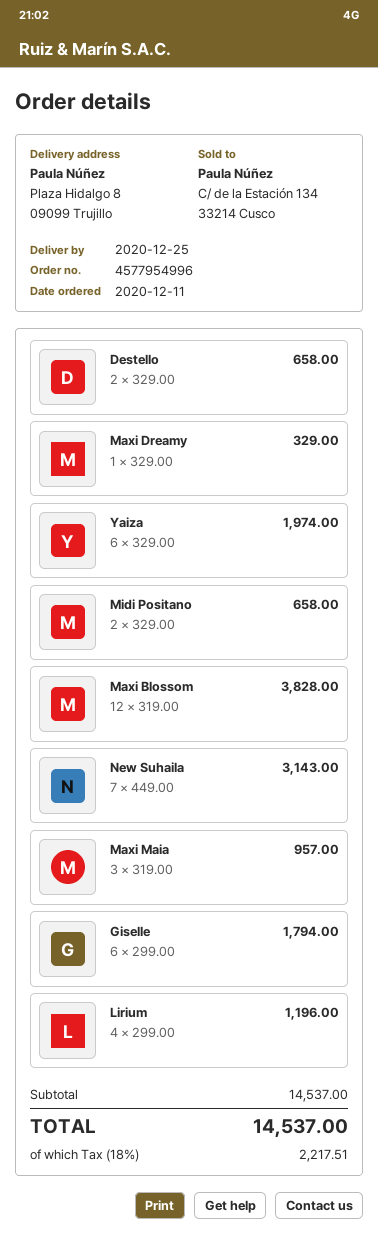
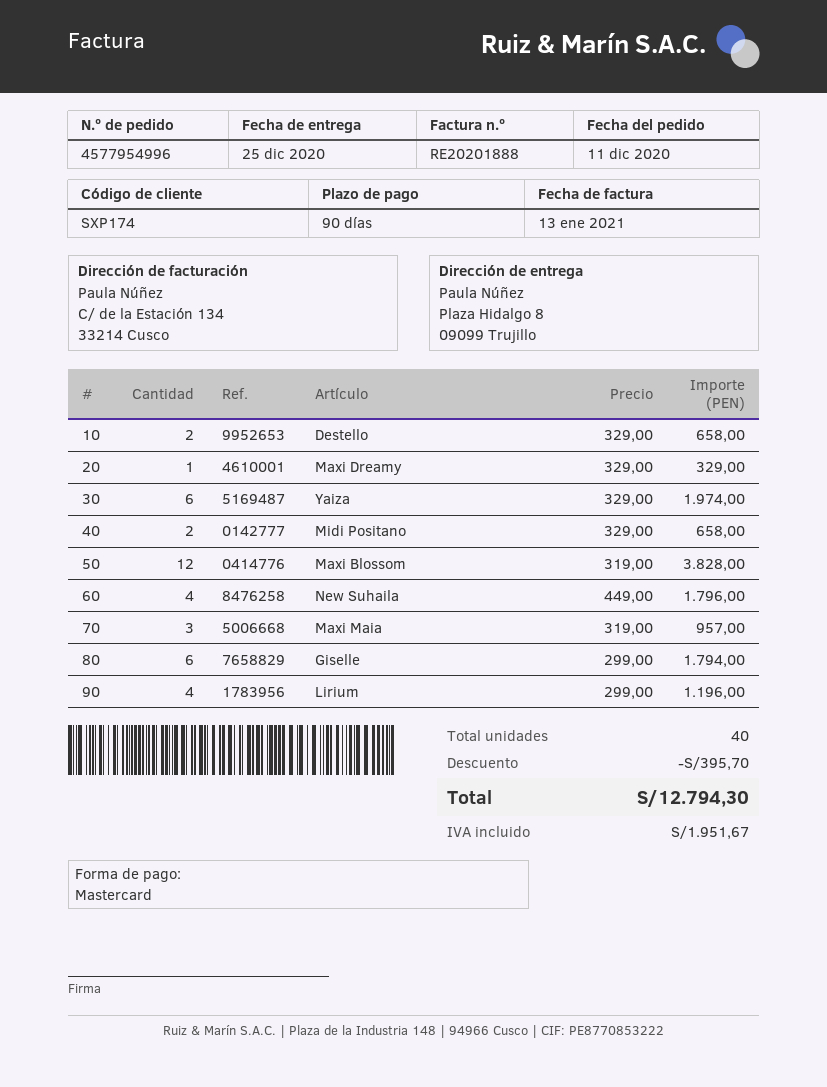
New Suhaila: 7 x 449.00 = 3143.00 -> 4 x 449.00 = 1796.00
discount: none -> 395.70
tax: 2217.51 -> 1951.67
total: 14537.00 -> 12794.30

